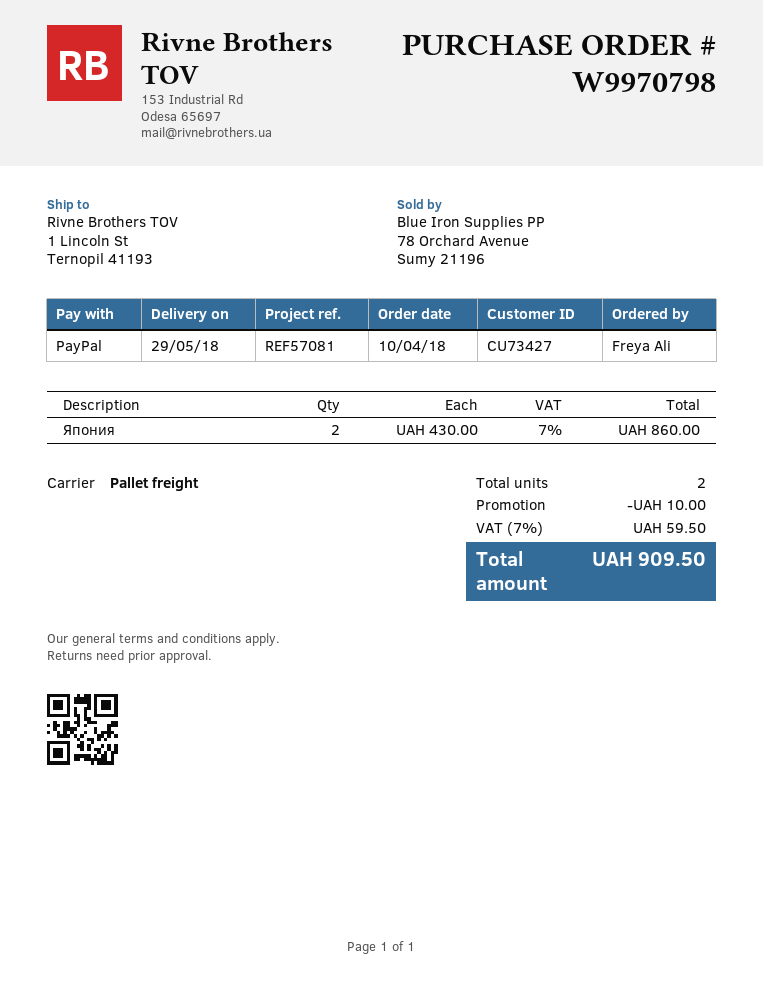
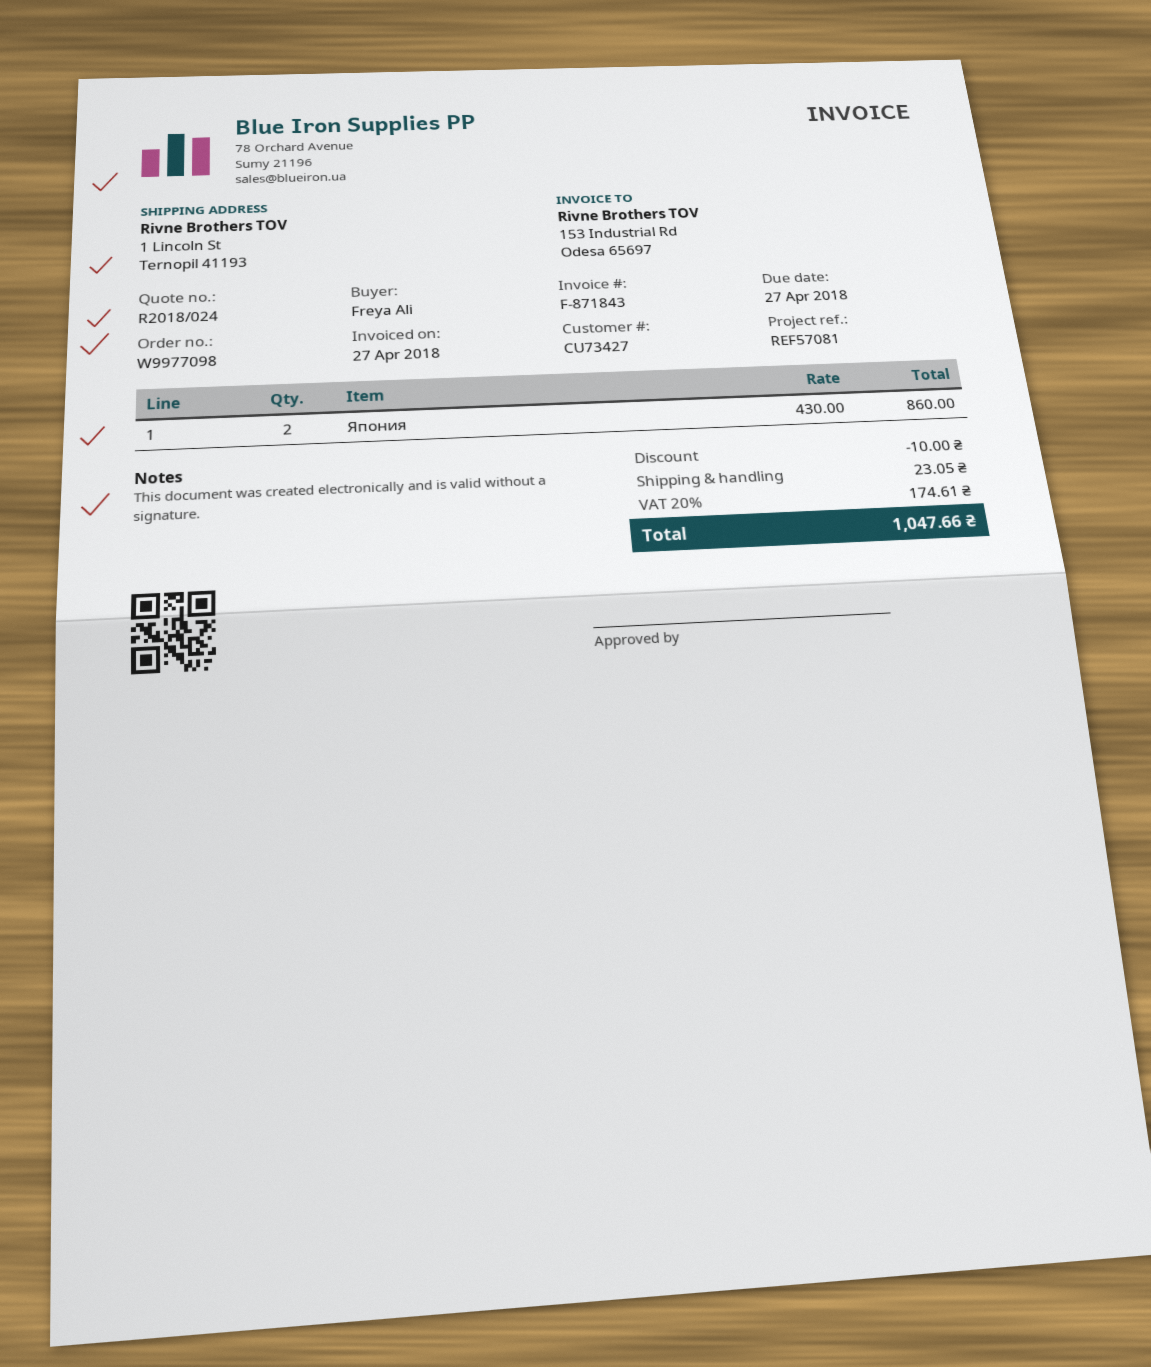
order number: W9970798 -> W9977098
shipping: none -> 23.05
tax: 7% = 59.50 -> 20% = 174.61
total: 909.50 -> 1047.66

